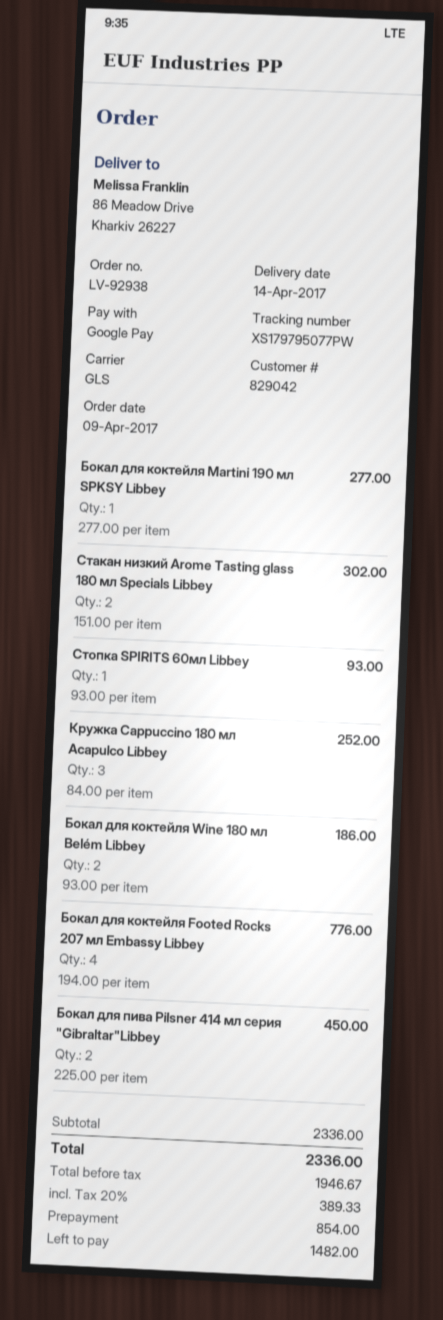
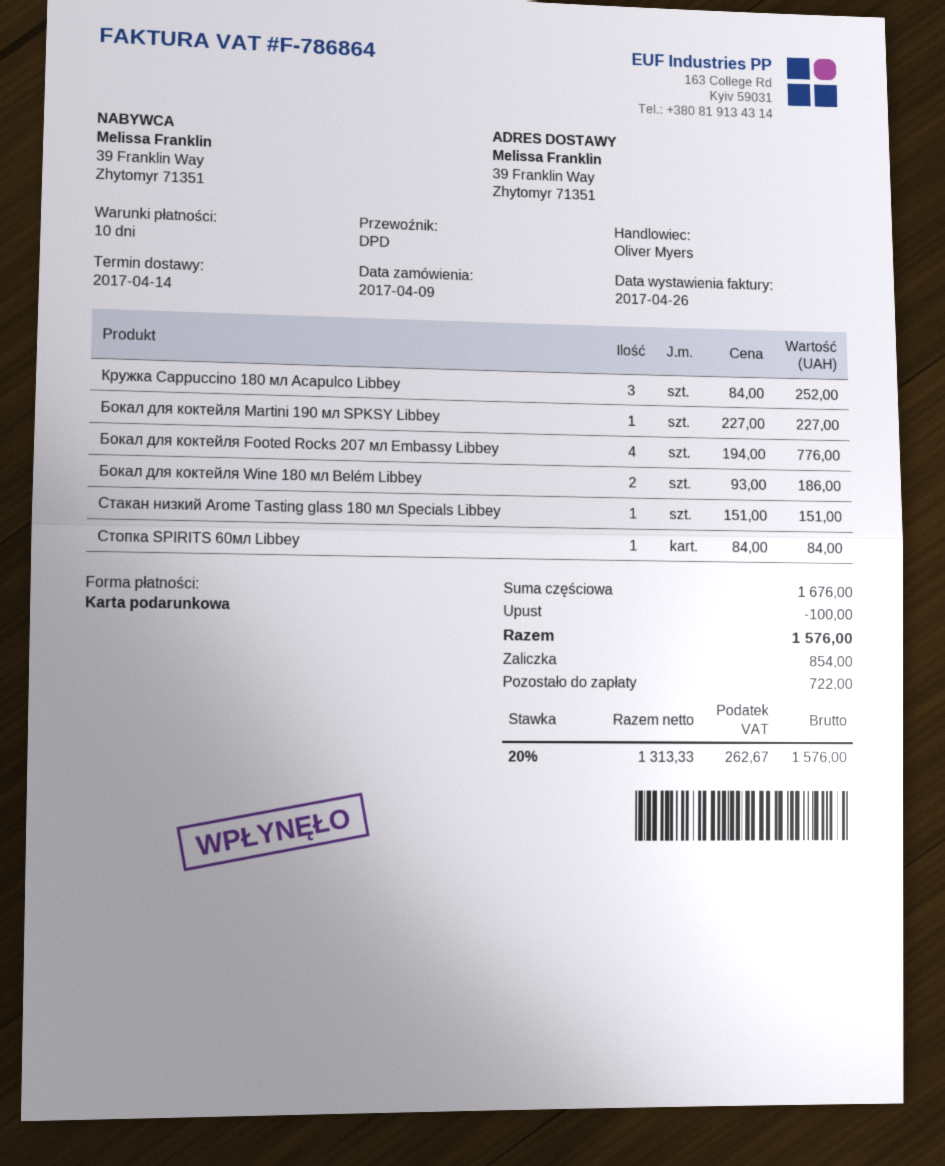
payment method: Google Pay -> gift card
shipping method: GLS -> DPD
ship to: 86 Meadow Drive, Kharkiv 26227 -> 39 Franklin Way, Zhytomyr 71351
Бокал для коктейля Martini 190 мл SPKSY Libbey: 1 x 277.00 = 277.00 -> 1 x 227.00 = 227.00
Стакан низкий Arome Tasting glass 180 мл Specials Libbey: 2 x 151.00 = 302.00 -> 1 x 151.00 = 151.00
Стопка SPIRITS 60мл Libbey: 1 x 93.00 = 93.00 -> 1 x 84.00 = 84.00
Бокал для пива Pilsner 414 мл серия "Gibraltar"Libbey: 2 x 225.00 = 450.00 -> none
subtotal: 2336.00 -> 1676.00
discount: none -> 100.00
net: 1946.67 -> 1313.33
tax: 20% = 389.33 -> 20% = 262.67
total: 2336.00 -> 1576.00
balance: 1482.00 -> 722.00

